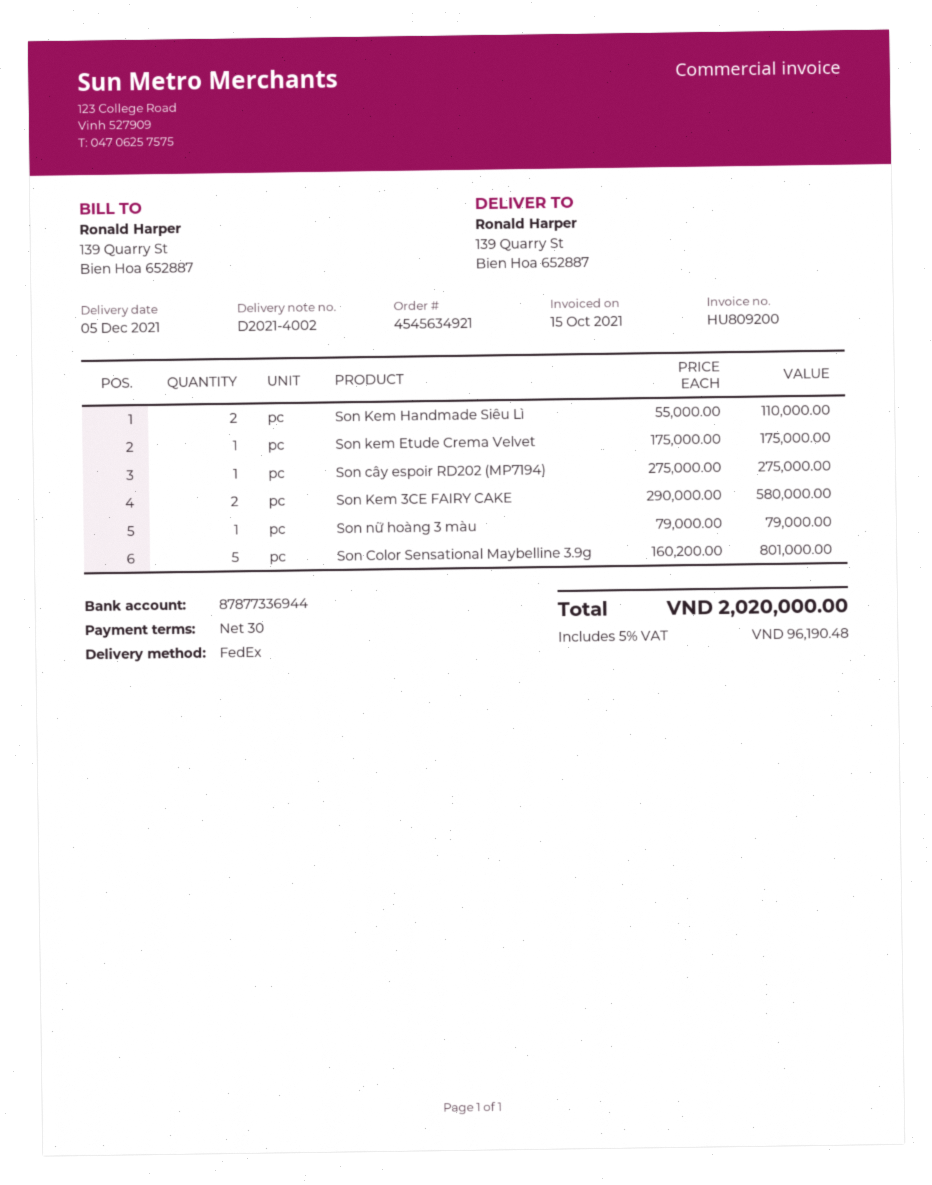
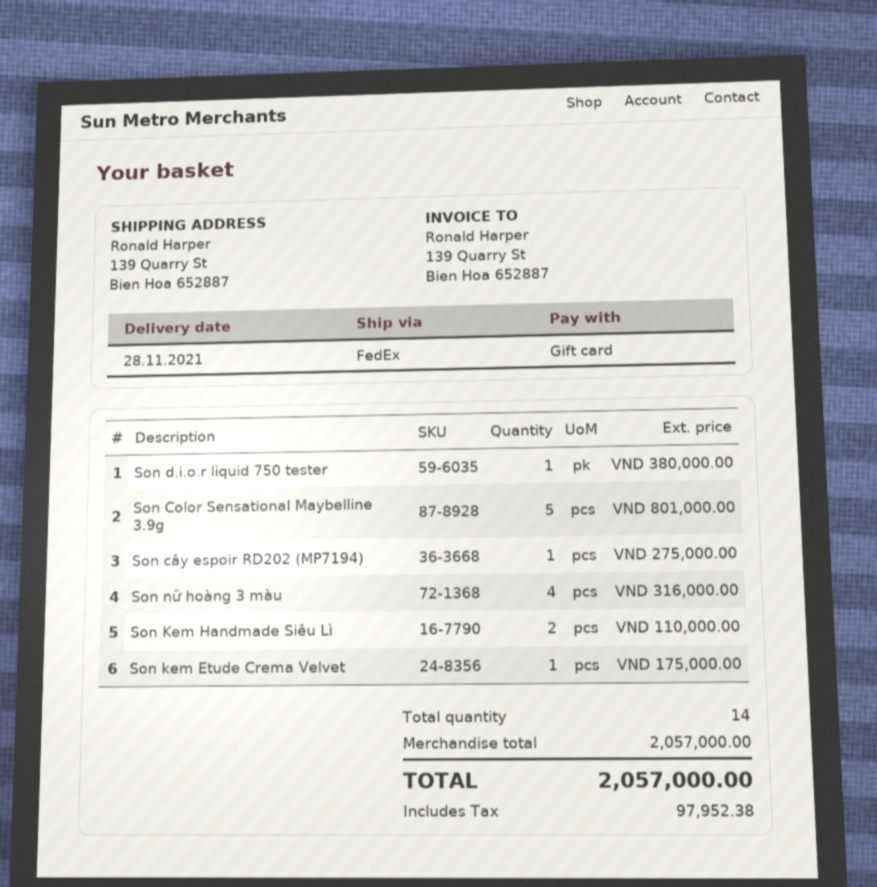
delivery date: 2021-12-05 -> 2021-11-28
Son Kem 3CE FAIRY CAKE: 2 for 580000.00 -> none
Son nữ hoàng 3 màu: 1 for 79000.00 -> 4 for 316000.00
Son d.i.o.r liquid 750 tester: none -> 1 for 380000.00
tax: 96190.48 -> 97952.38
total: 2020000.00 -> 2057000.00

